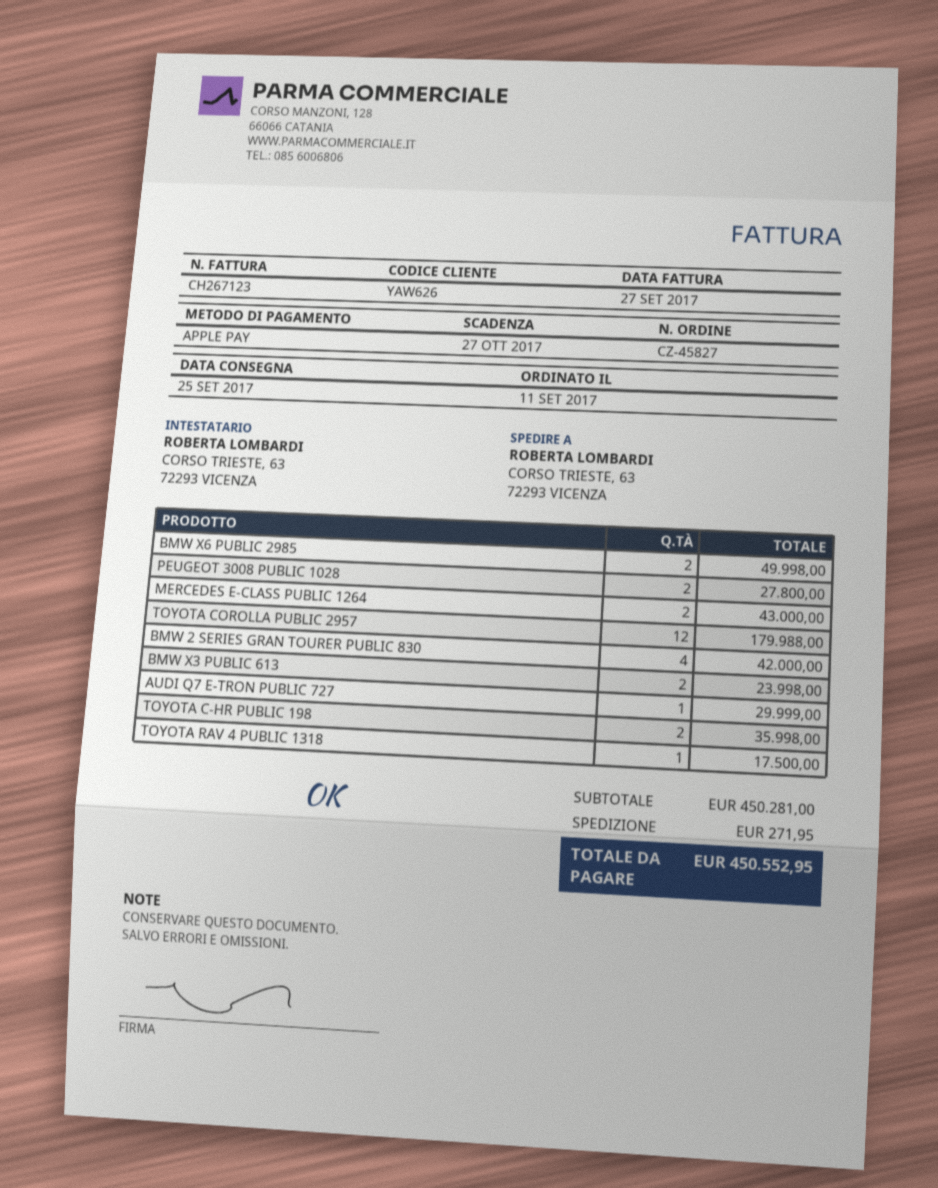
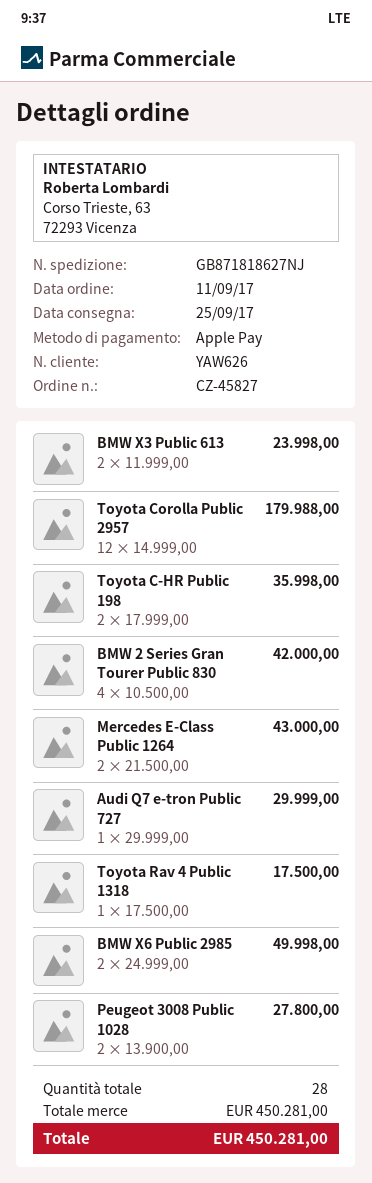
shipping: 271.95 -> none
total: 450552.95 -> 450281.00

